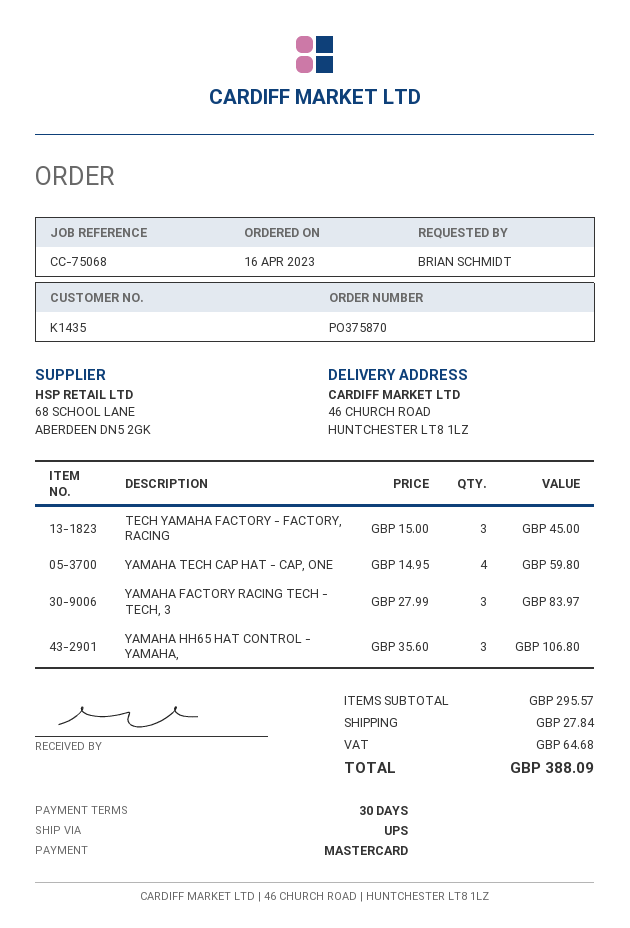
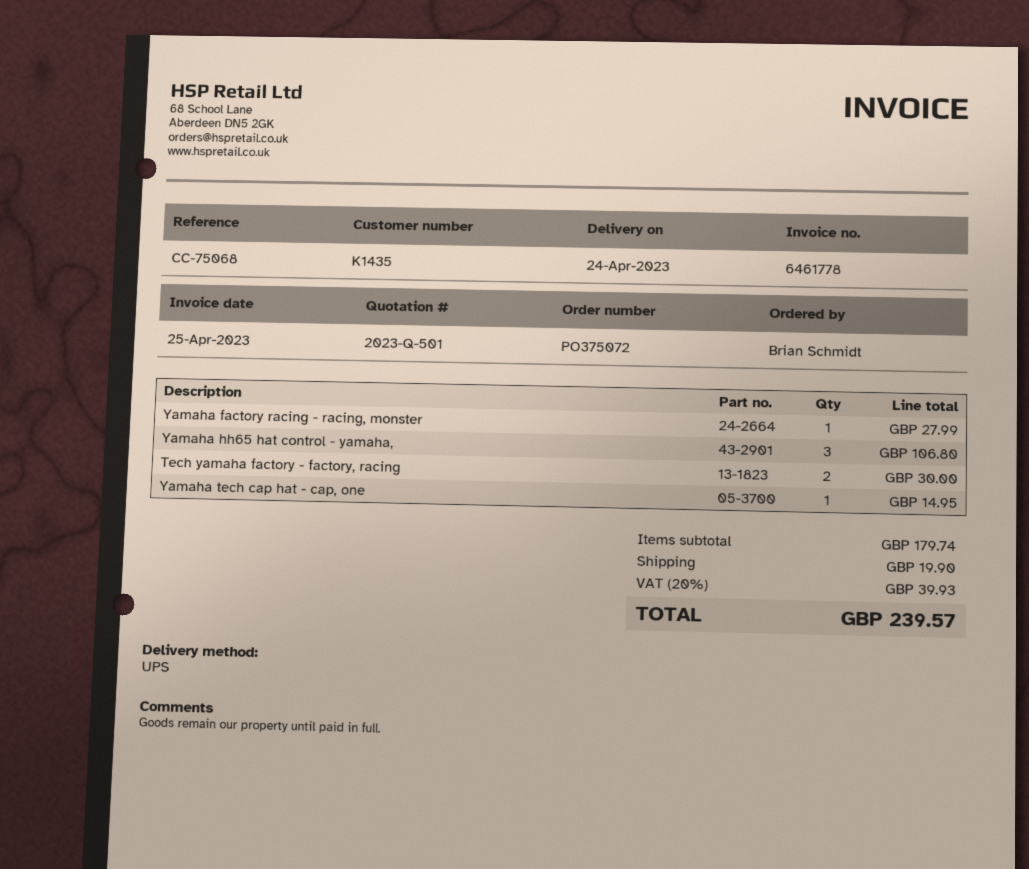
order number: PO375870 -> PO375072
TECH YAMAHA FACTORY - FACTORY, RACING: 3 for 45.00 -> 2 for 30.00
YAMAHA TECH CAP HAT - CAP, ONE: 4 for 59.80 -> 1 for 14.95
YAMAHA FACTORY RACING TECH - TECH, 3: 3 for 83.97 -> none
Yamaha factory racing - racing, monster: none -> 1 for 27.99
subtotal: 295.57 -> 179.74
shipping: 27.84 -> 19.90
tax: 64.68 -> 39.93
total: 388.09 -> 239.57

